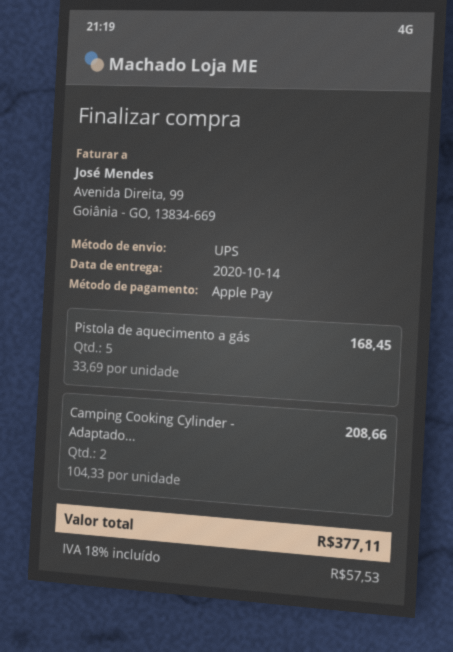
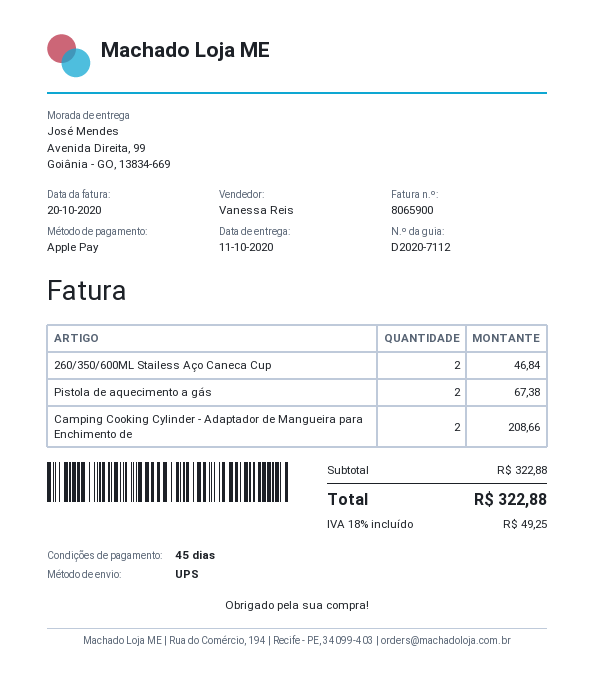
delivery date: 2020-10-14 -> 2020-10-11
Pistola de aquecimento a gás: 5 for 168.45 -> 2 for 67.38
260/350/600ML Stailess Aço Caneca Cup: none -> 2 for 46.84
tax: 18% = 57.53 -> 18% = 49.25
total: 377.11 -> 322.88

